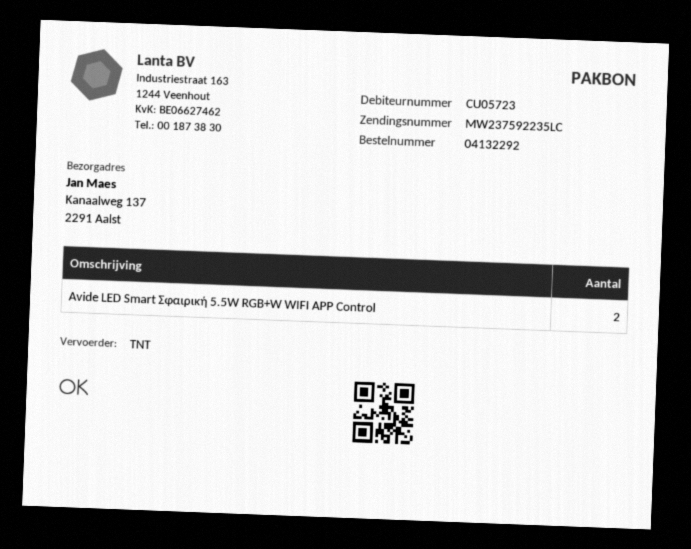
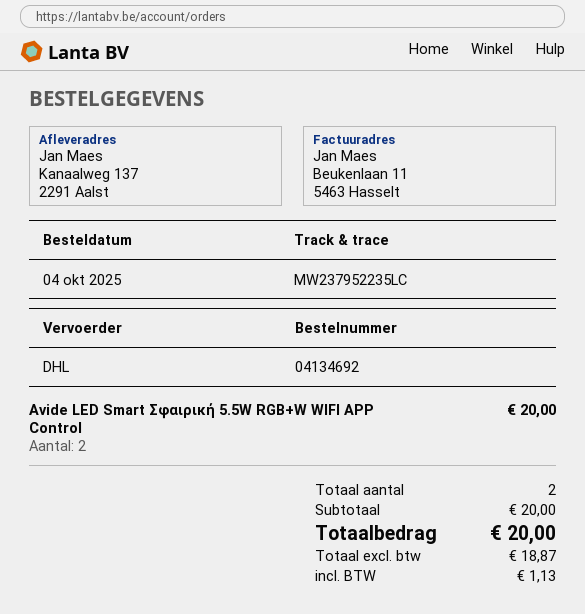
order number: 04132292 -> 04134692
shipping method: TNT -> DHL
tracking number: MW237592235LC -> MW237952235LC

